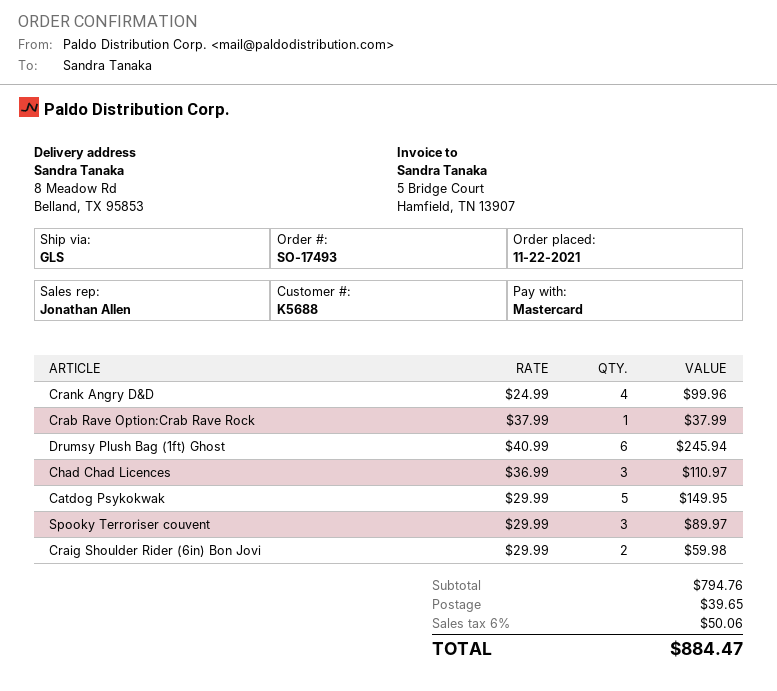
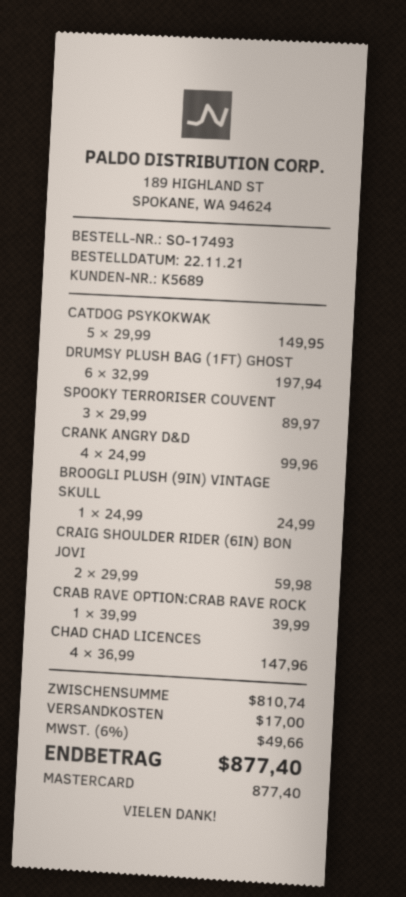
customer number: K5688 -> K5689
Crab Rave Option:Crab Rave Rock: 1 x 37.99 = 37.99 -> 1 x 39.99 = 39.99
Drumsy Plush Bag (1ft) Ghost: 6 x 40.99 = 245.94 -> 6 x 32.99 = 197.94
Chad Chad Licences: 3 x 36.99 = 110.97 -> 4 x 36.99 = 147.96
BROOGLI PLUSH (9IN) VINTAGE SKULL: none -> 1 x 24.99 = 24.99
subtotal: 794.76 -> 810.74
shipping: 39.65 -> 17.00
tax: 6% = 50.06 -> 6% = 49.66
total: 884.47 -> 877.40

